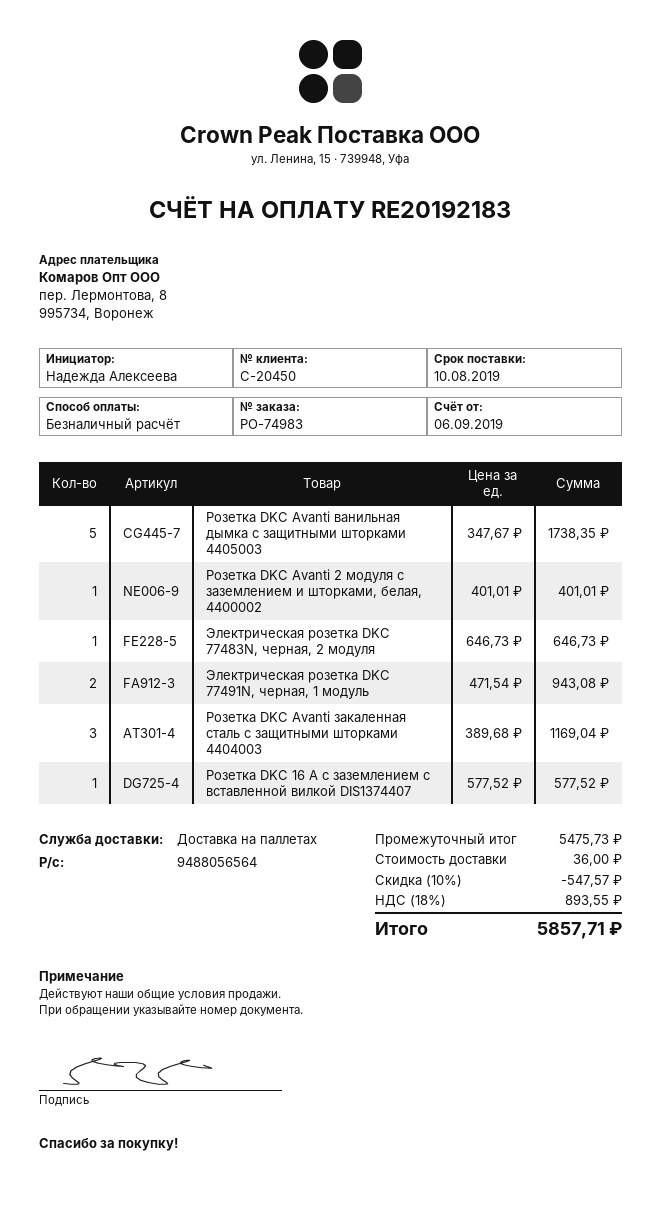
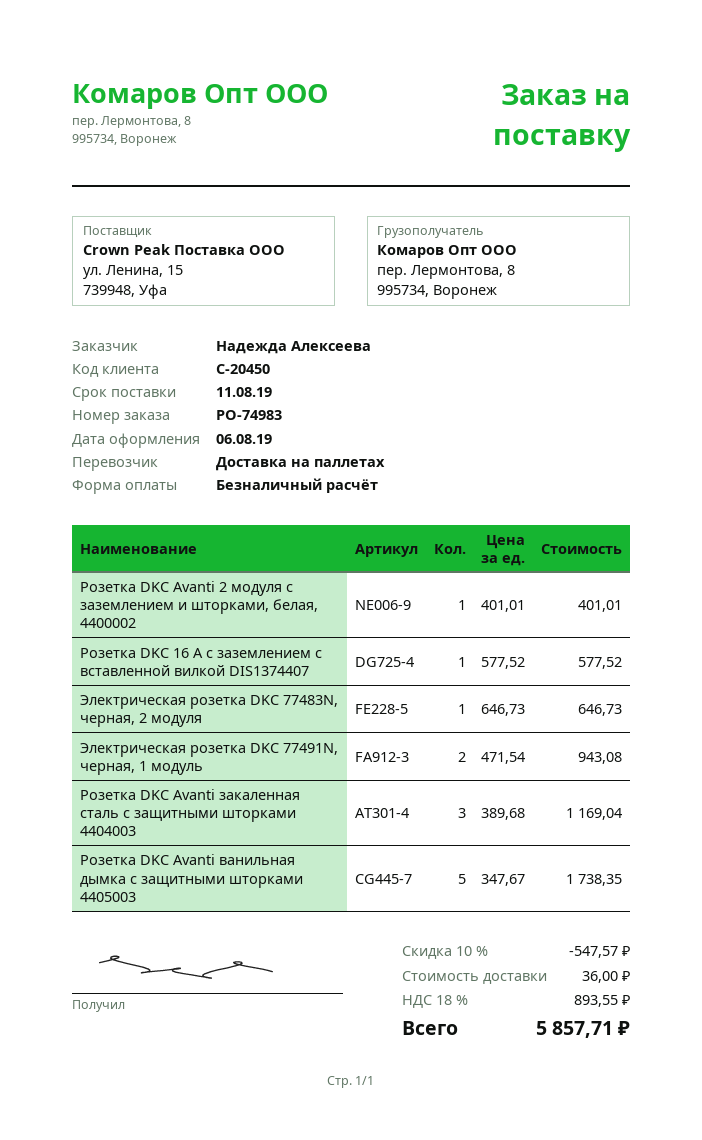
delivery date: 2019-08-10 -> 2019-08-11

